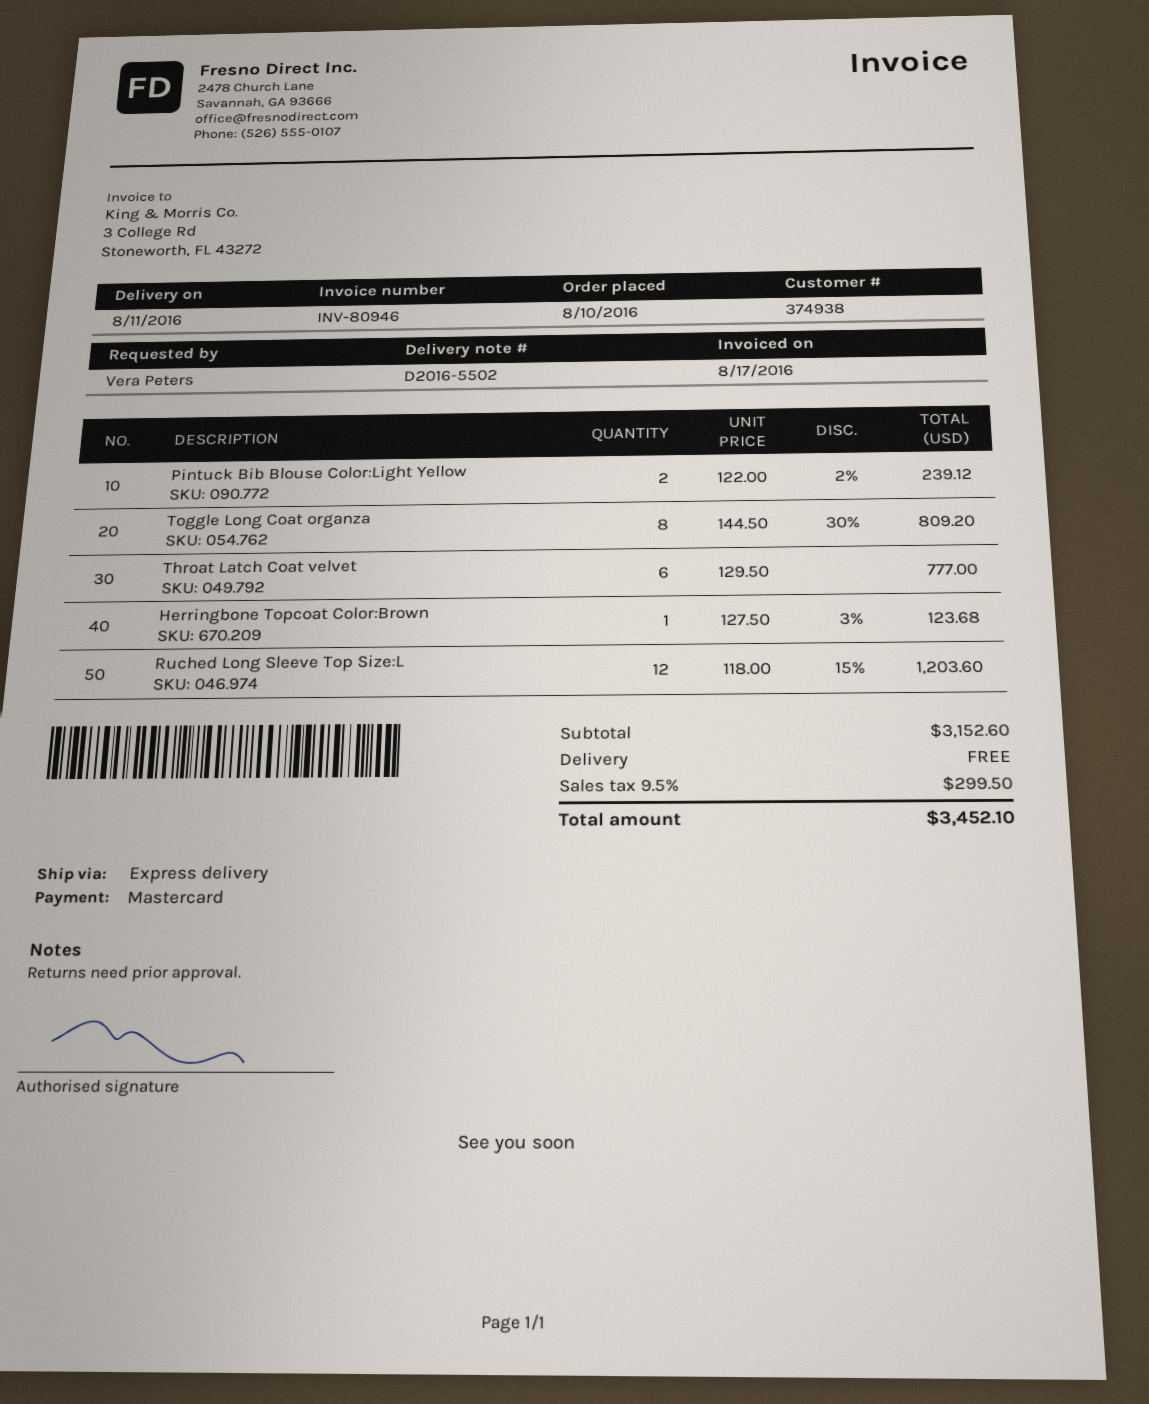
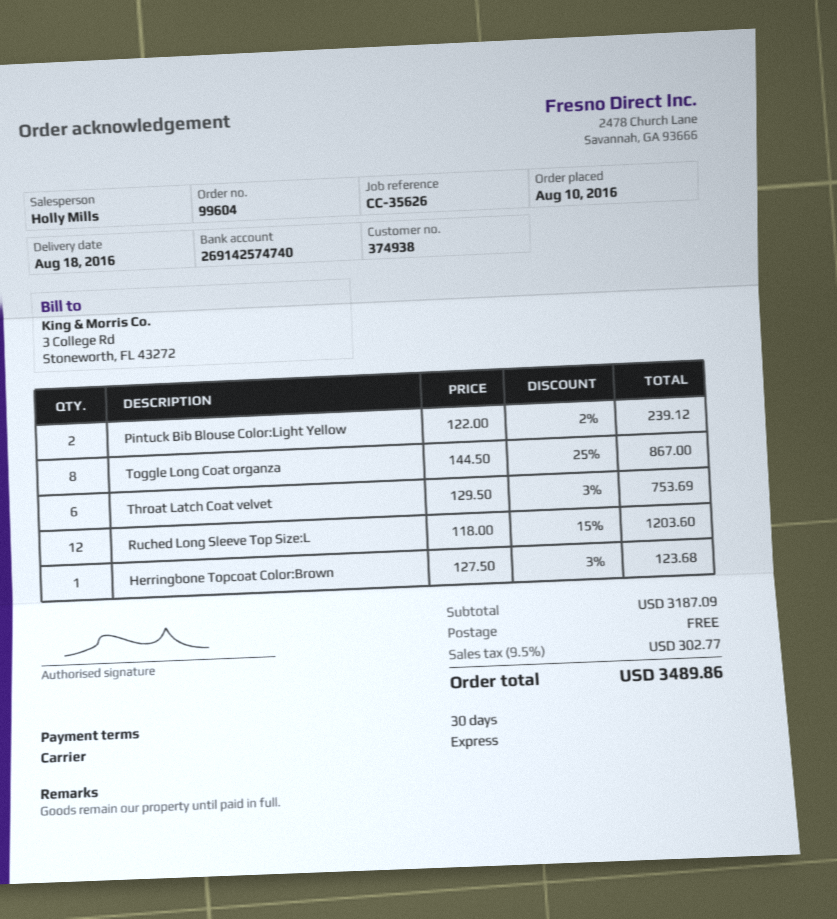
delivery date: 2016-08-11 -> 2016-08-18
Toggle Long Coat organza: 8 x 144.50 - 30% = 809.20 -> 8 x 144.50 - 25% = 867.00
Throat Latch Coat velvet: 6 x 129.50 = 777.00 -> 6 x 129.50 - 3% = 753.69
subtotal: 3152.60 -> 3187.09
tax: 9.5% = 299.50 -> 9.5% = 302.77
total: 3452.10 -> 3489.86

